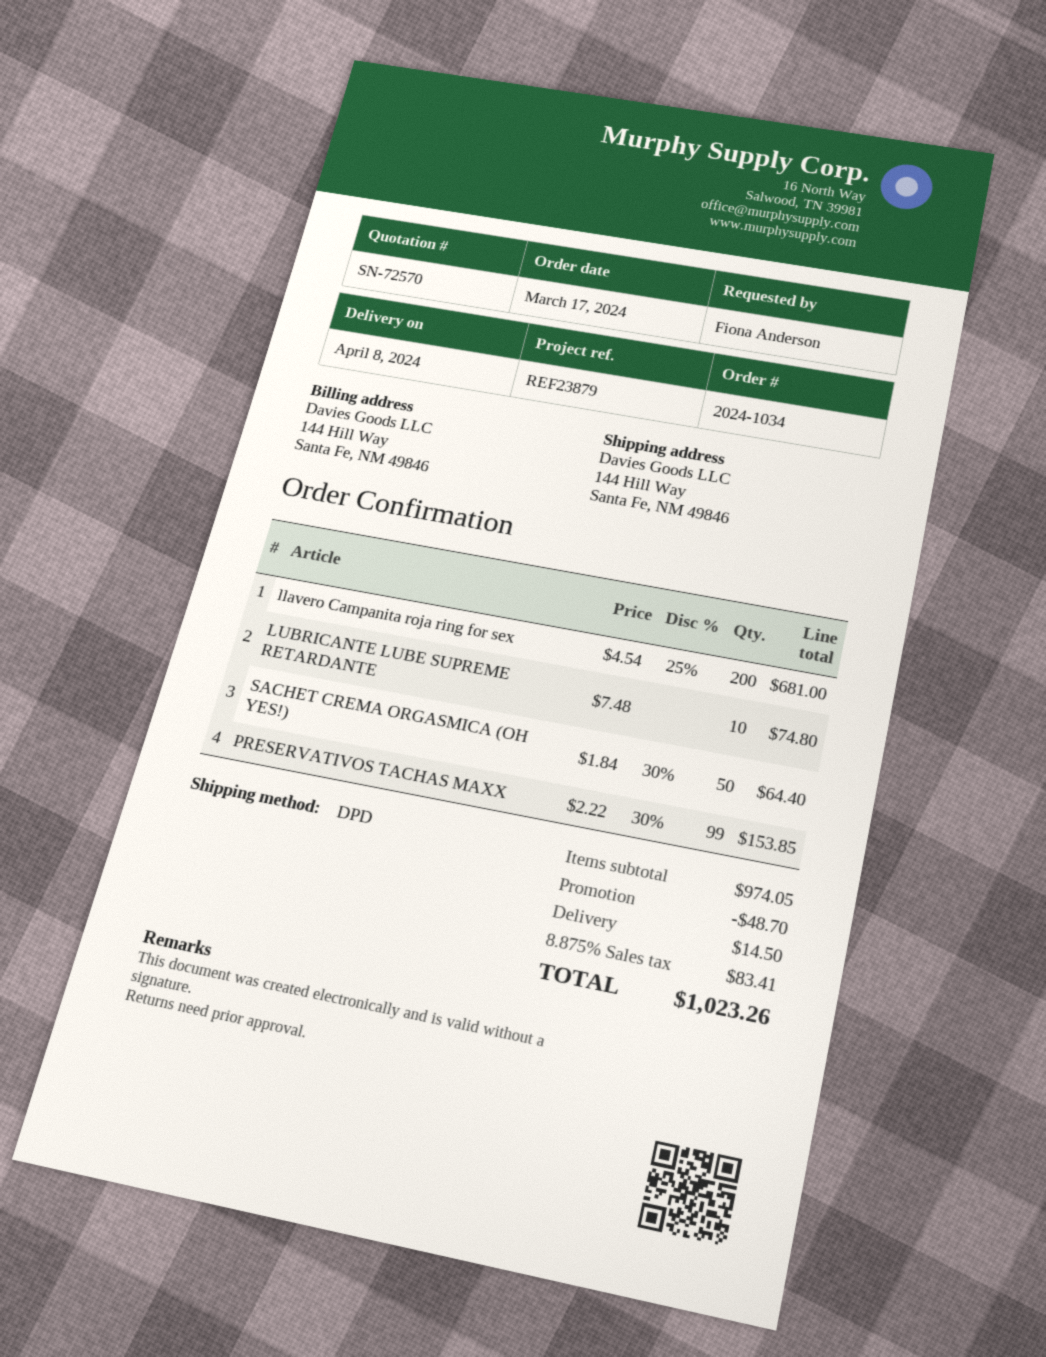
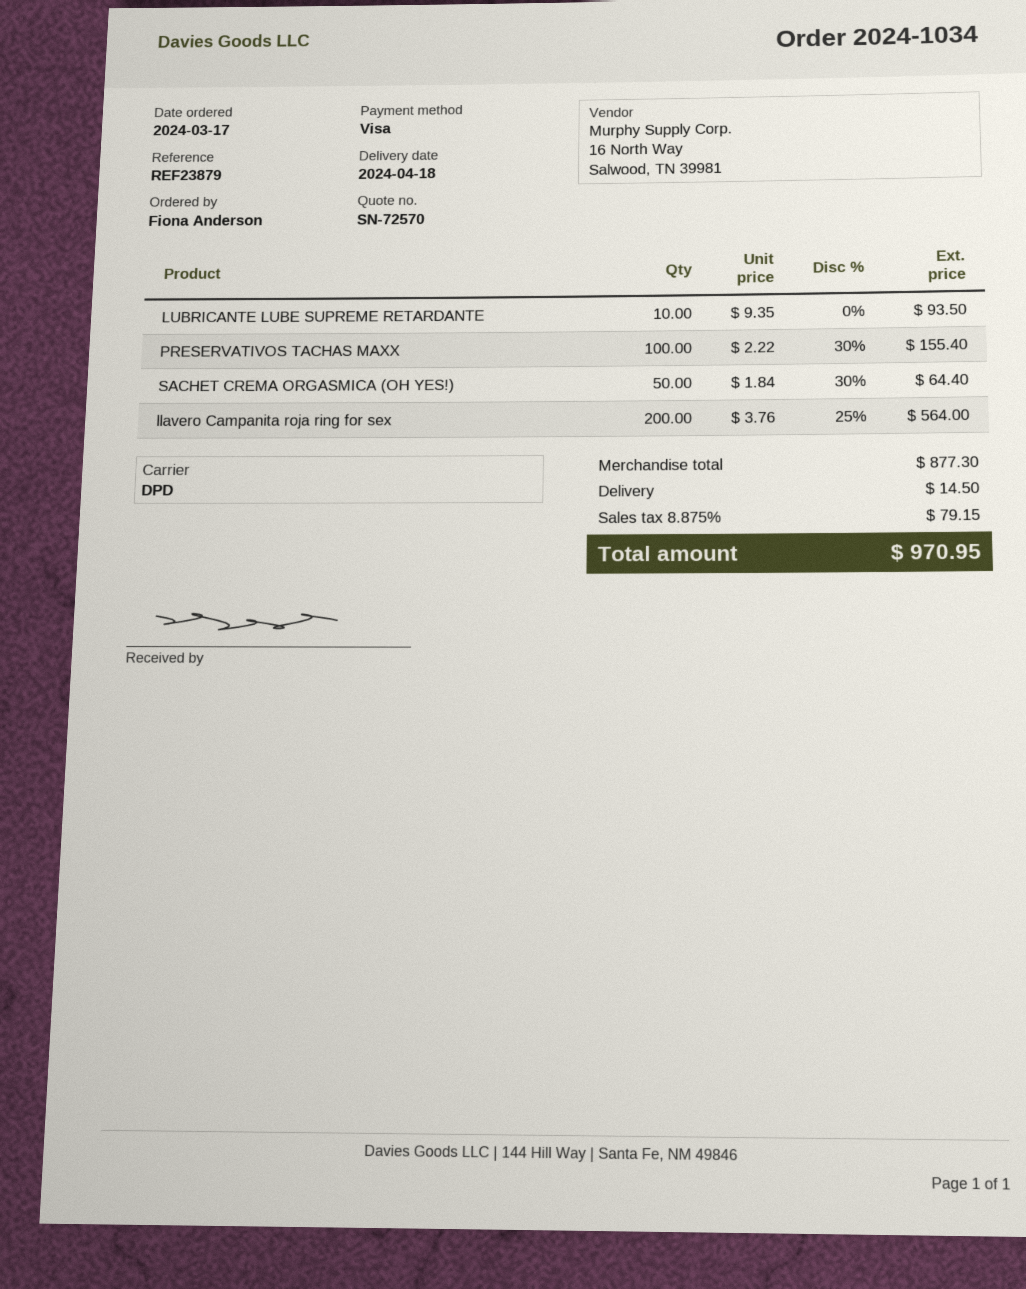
delivery date: 2024-04-08 -> 2024-04-18
llavero Campanita roja ring for sex: 200 x 4.54 - 25% = 681.00 -> 200 x 3.76 - 25% = 564.00
LUBRICANTE LUBE SUPREME RETARDANTE: 10 x 7.48 = 74.80 -> 10 x 9.35 = 93.50
PRESERVATIVOS TACHAS MAXX: 99 x 2.22 - 30% = 153.85 -> 100 x 2.22 - 30% = 155.40
subtotal: 974.05 -> 877.30
discount: 48.70 -> none
tax: 8.875% = 83.41 -> 8.875% = 79.15
total: 1023.26 -> 970.95

